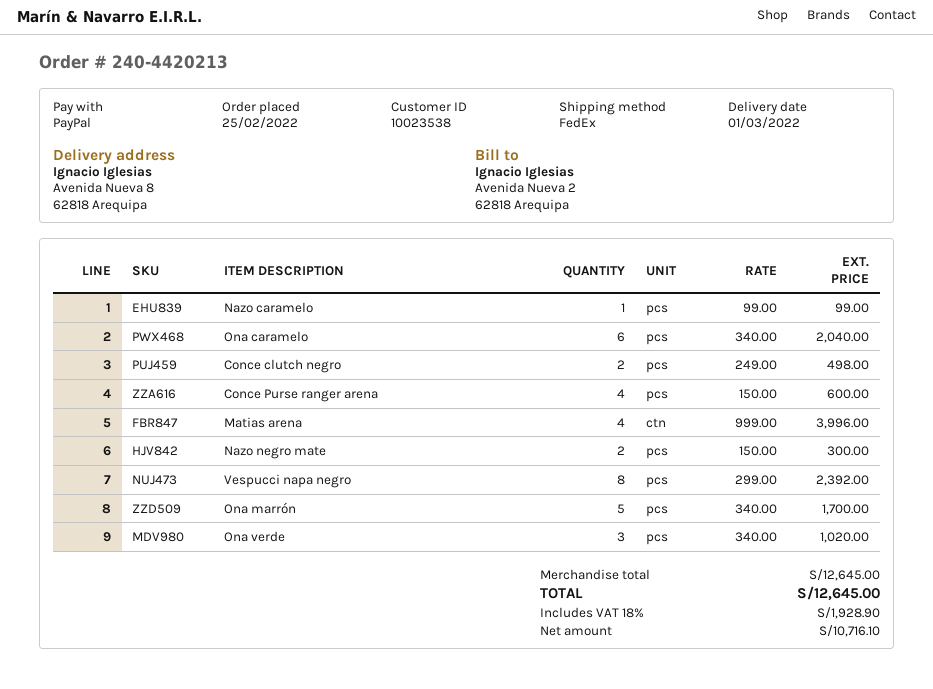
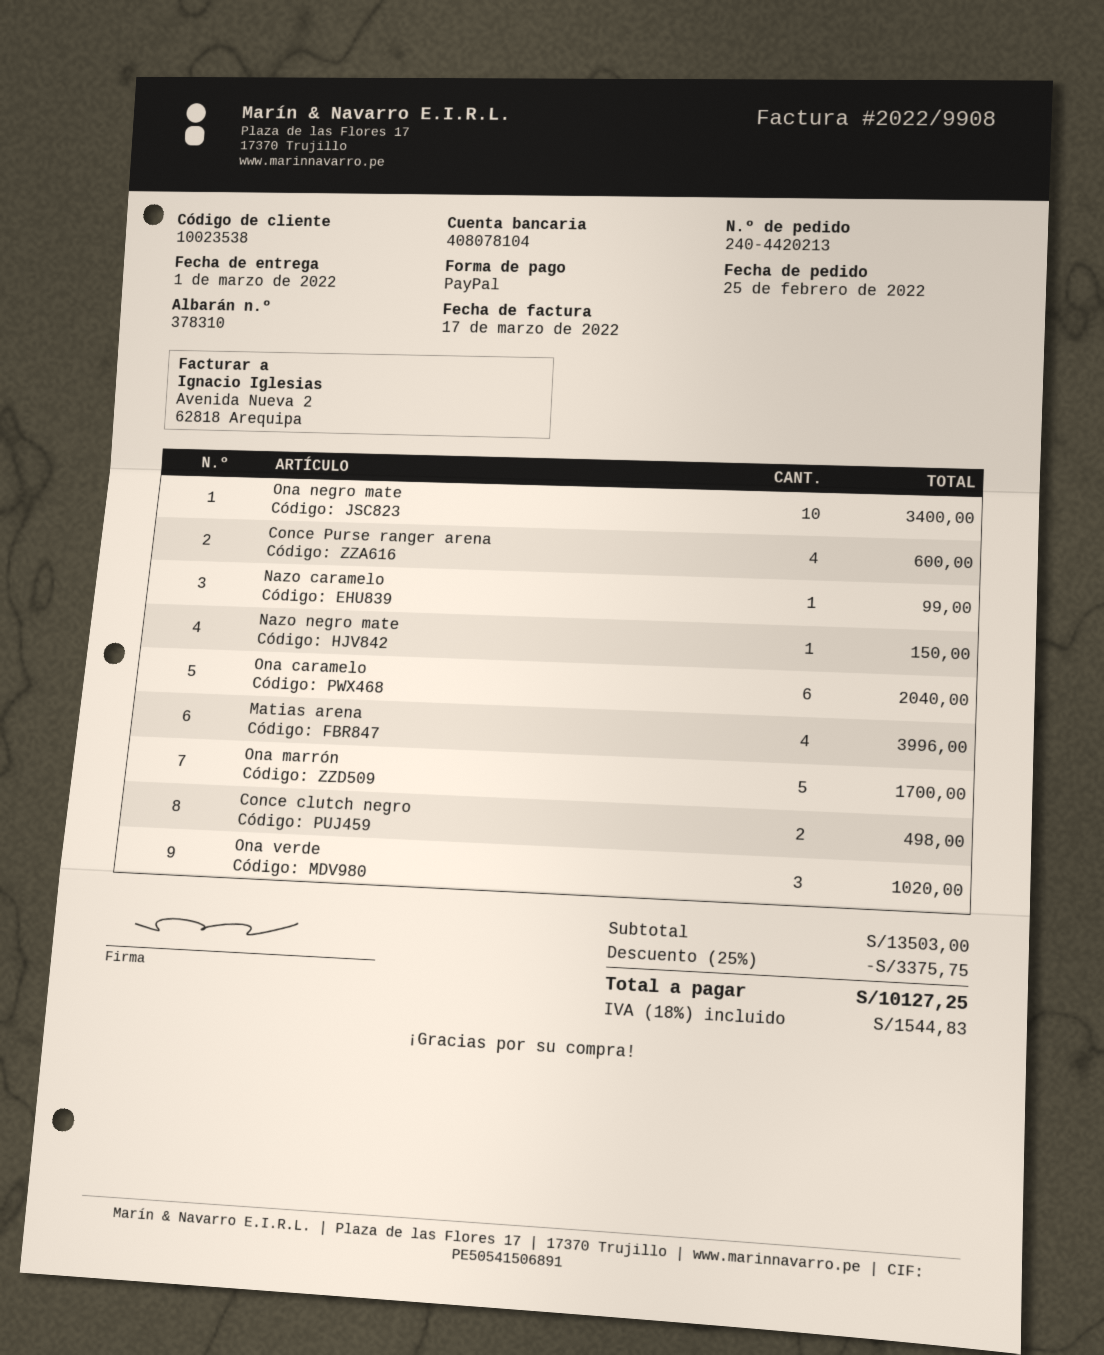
Nazo negro mate: 2 for 300.00 -> 1 for 150.00
Vespucci napa negro: 8 for 2392.00 -> none
Ona negro mate: none -> 10 for 3400.00
subtotal: 12645.00 -> 13503.00
discount: none -> 25% = 3375.75
tax: 18% = 1928.90 -> 18% = 1544.83
total: 12645.00 -> 10127.25

